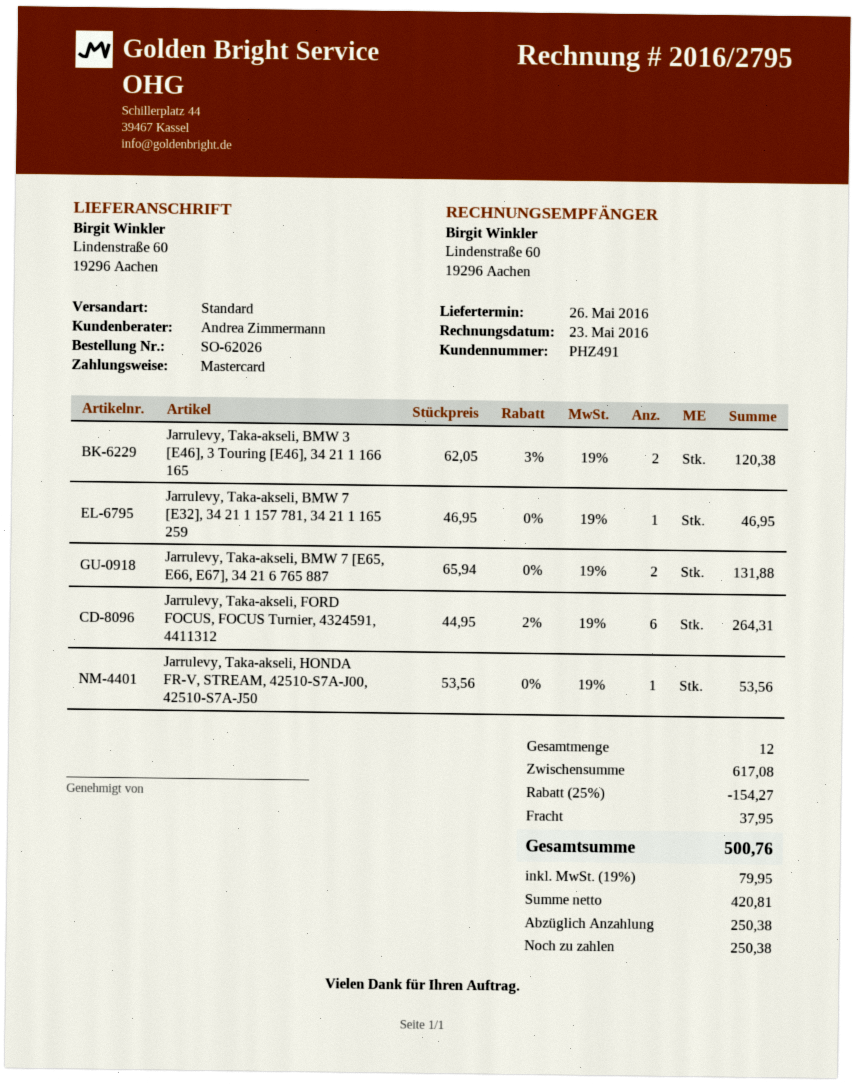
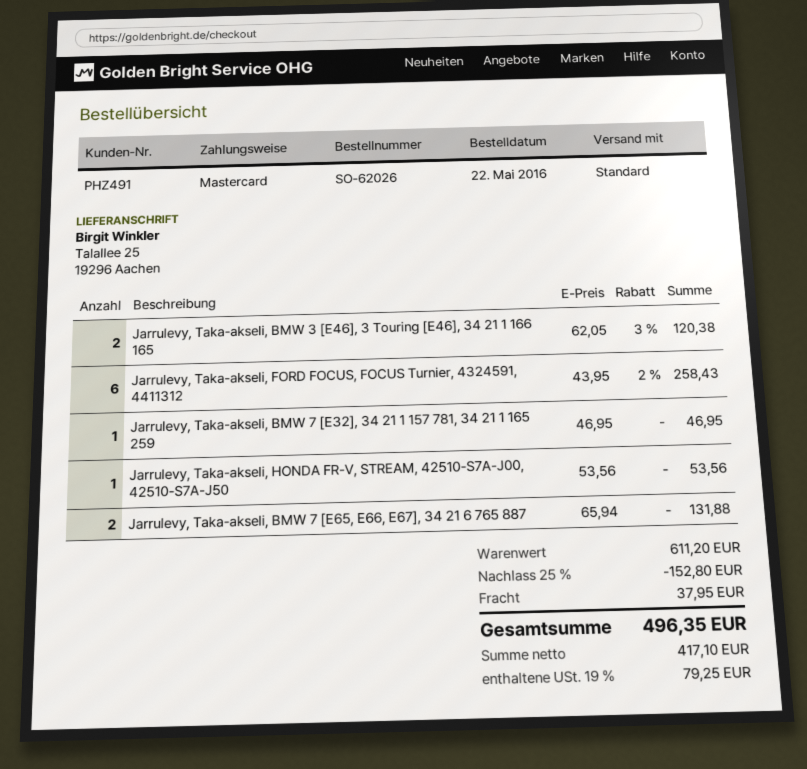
ship to: Lindenstraße 60, 19296 Aachen -> Talallee 25, 19296 Aachen
Jarrulevy, Taka-akseli, FORD FOCUS, FOCUS Turnier, 4324591, 4411312: 6 x 44.95 - 2% = 264.31 -> 6 x 43.95 - 2% = 258.43
subtotal: 617.08 -> 611.20
discount: 25% = 154.27 -> 25% = 152.80
net: 420.81 -> 417.10
tax: 19% = 79.95 -> 19% = 79.25
total: 500.76 -> 496.35

